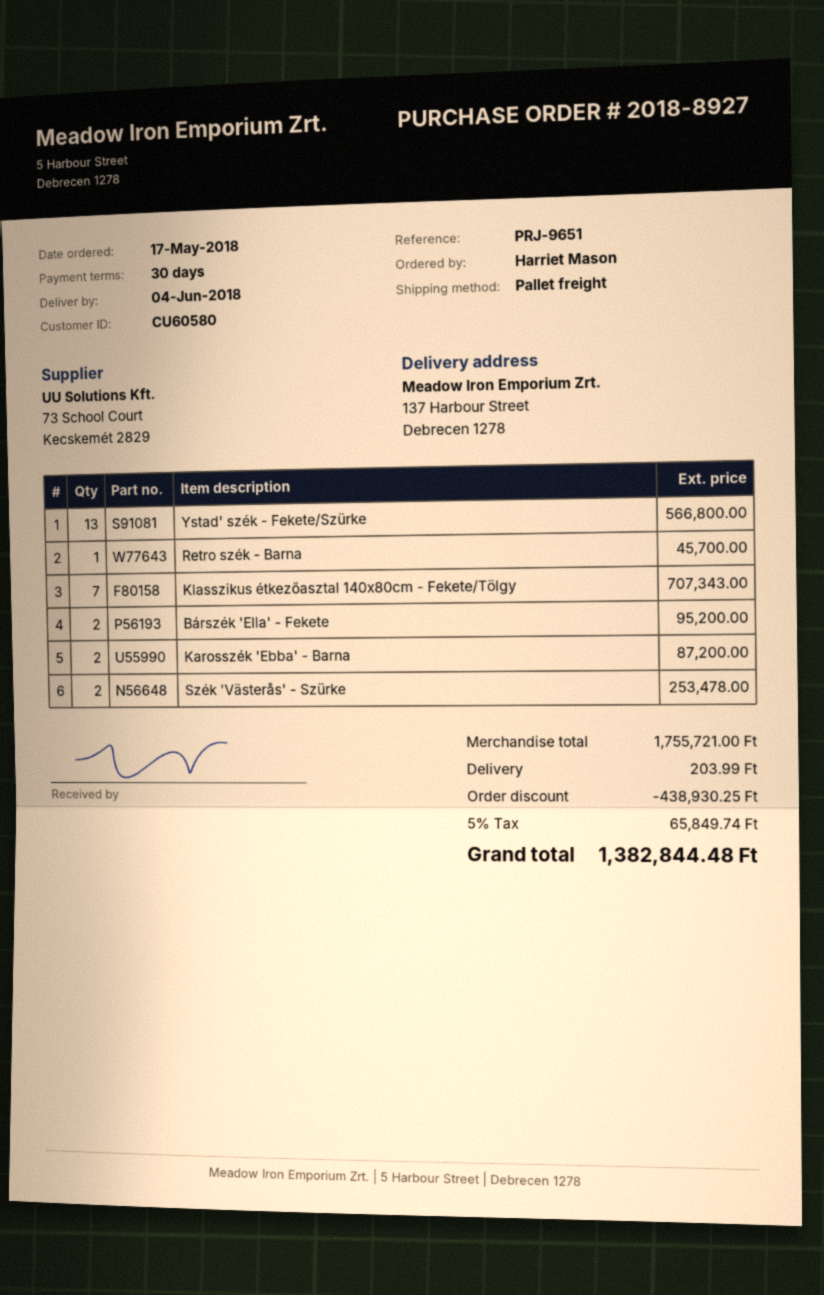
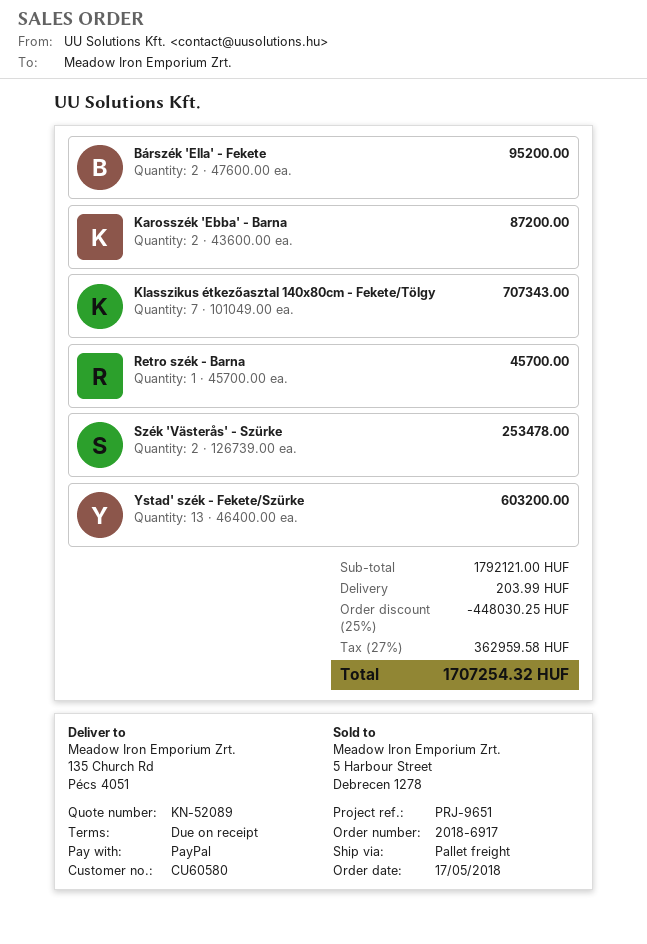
order number: 2018-8927 -> 2018-6917
payment terms: 30 days -> on receipt
ship to: 137 Harbour Street, Debrecen 1278 -> 135 Church Rd, Pécs 4051
Ystad' szék - Fekete/Szürke: 13 for 566800.00 -> 13 for 603200.00
subtotal: 1755721.00 -> 1792121.00
discount: 438930.25 -> 448030.25
tax: 5% = 65849.74 -> 27% = 362959.58
total: 1382844.48 -> 1707254.32

